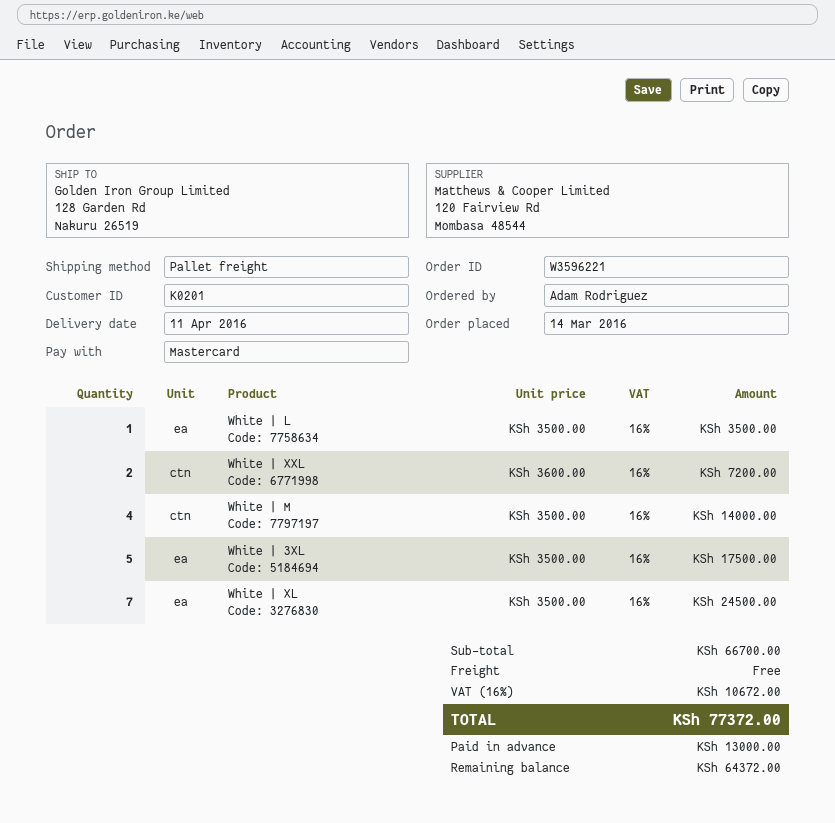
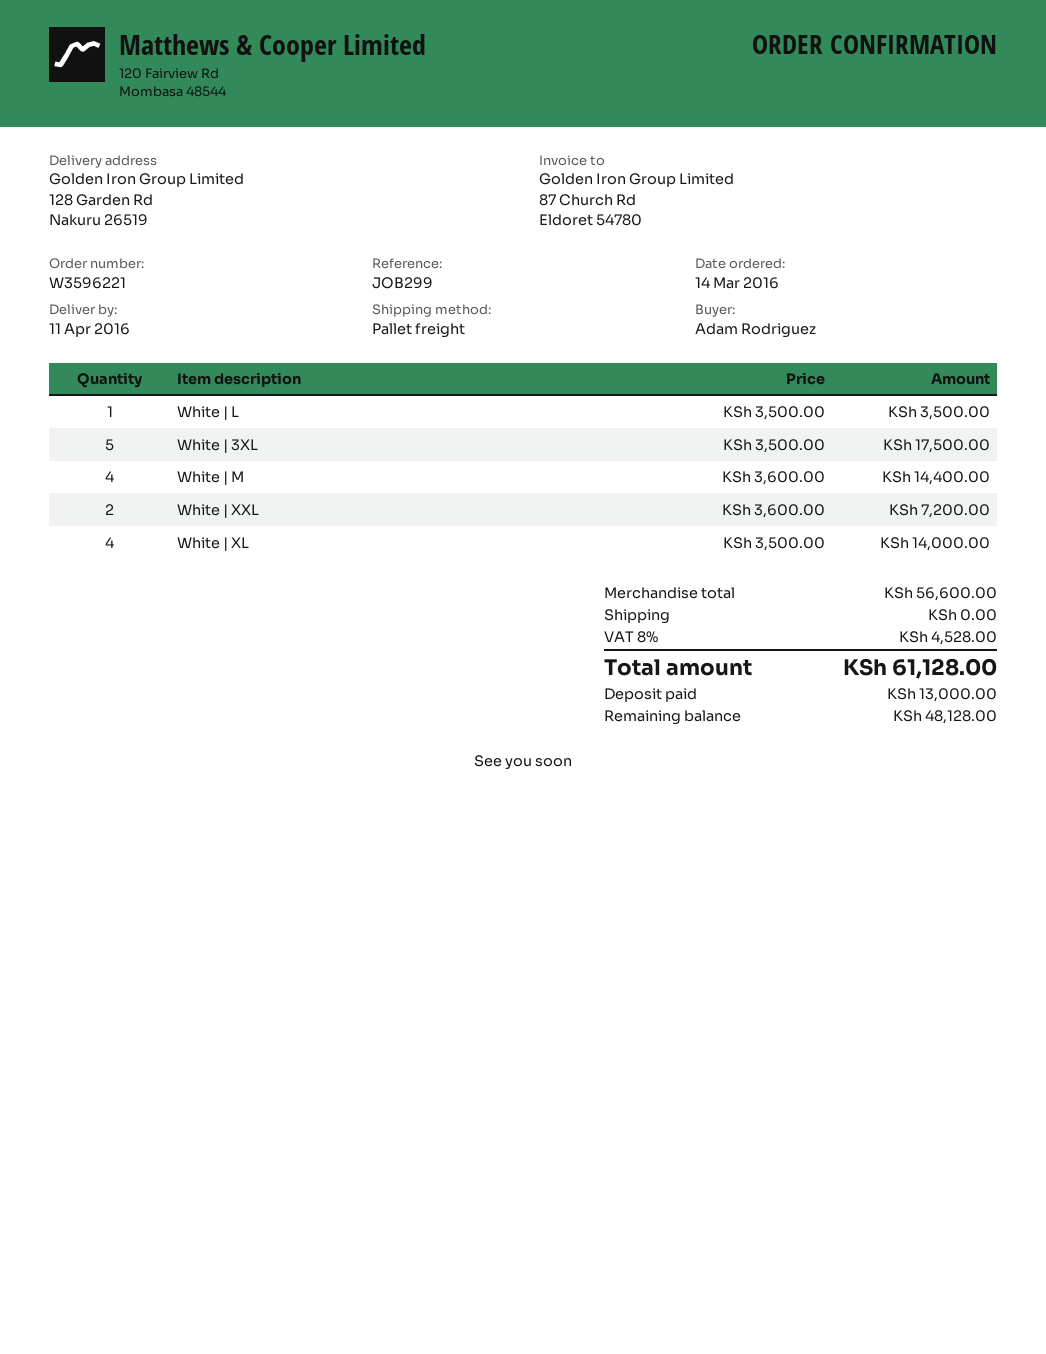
White | M: 4 x 3500.00 = 14000.00 -> 4 x 3600.00 = 14400.00
White | XL: 7 x 3500.00 = 24500.00 -> 4 x 3500.00 = 14000.00
subtotal: 66700.00 -> 56600.00
tax: 16% = 10672.00 -> 8% = 4528.00
total: 77372.00 -> 61128.00
balance: 64372.00 -> 48128.00

